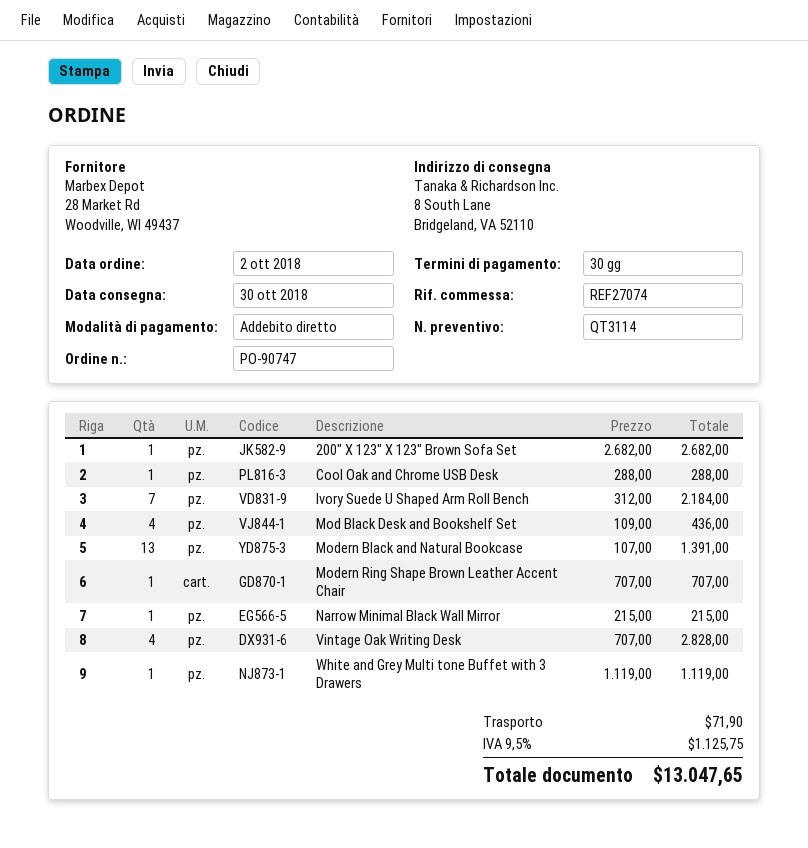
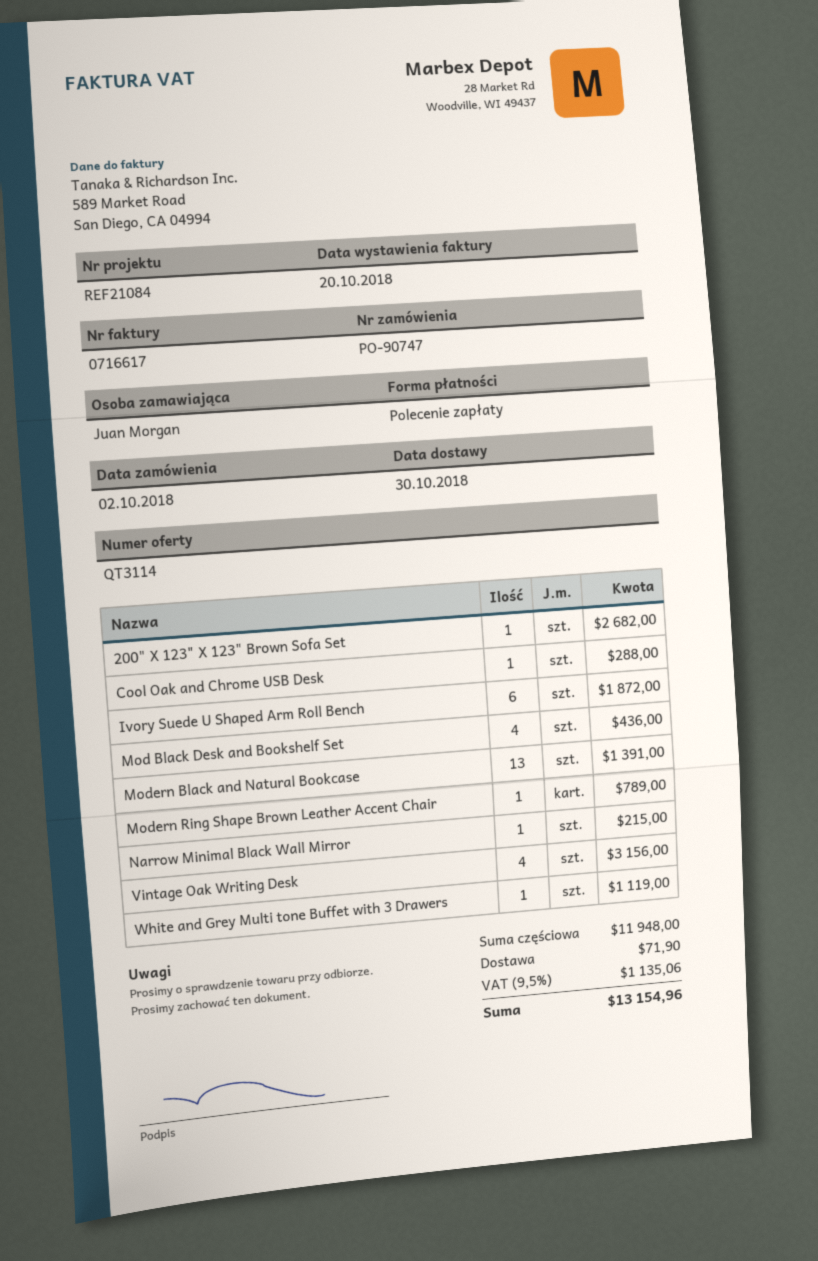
reference: REF27074 -> REF21084
Ivory Suede U Shaped Arm Roll Bench: 7 for 2184.00 -> 6 for 1872.00
Modern Ring Shape Brown Leather Accent Chair: 1 for 707.00 -> 1 for 789.00
Vintage Oak Writing Desk: 4 for 2828.00 -> 4 for 3156.00
tax: 9.5% = 1125.75 -> 9.5% = 1135.06
total: 13047.65 -> 13154.96

